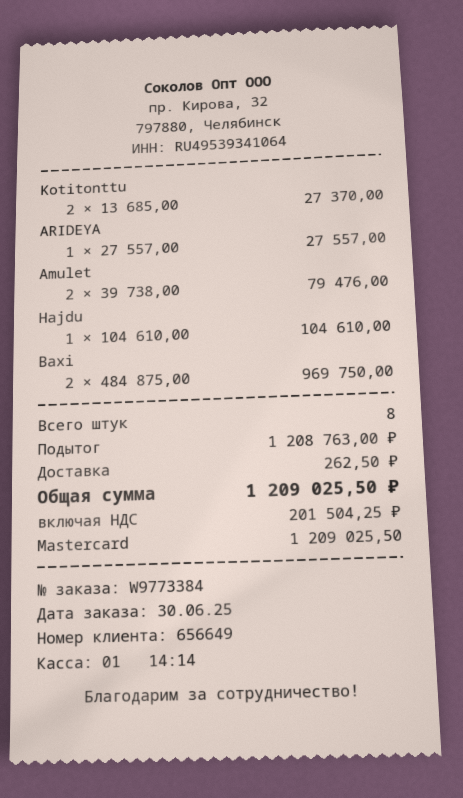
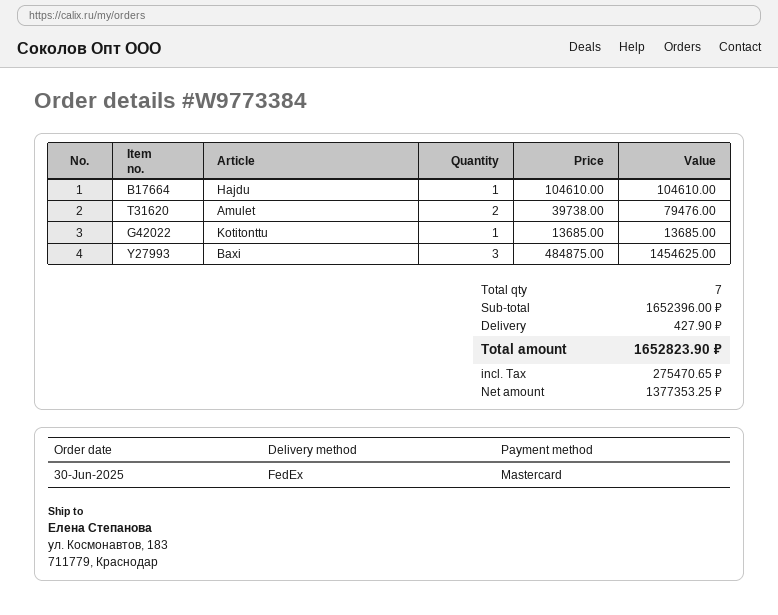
Kotitonttu: 2 x 13685.00 = 27370.00 -> 1 x 13685.00 = 13685.00
ARIDEYA: 1 x 27557.00 = 27557.00 -> none
Baxi: 2 x 484875.00 = 969750.00 -> 3 x 484875.00 = 1454625.00
total quantity: 8 -> 7
subtotal: 1208763.00 -> 1652396.00
shipping: 262.50 -> 427.90
tax: 201504.25 -> 275470.65
total: 1209025.50 -> 1652823.90

